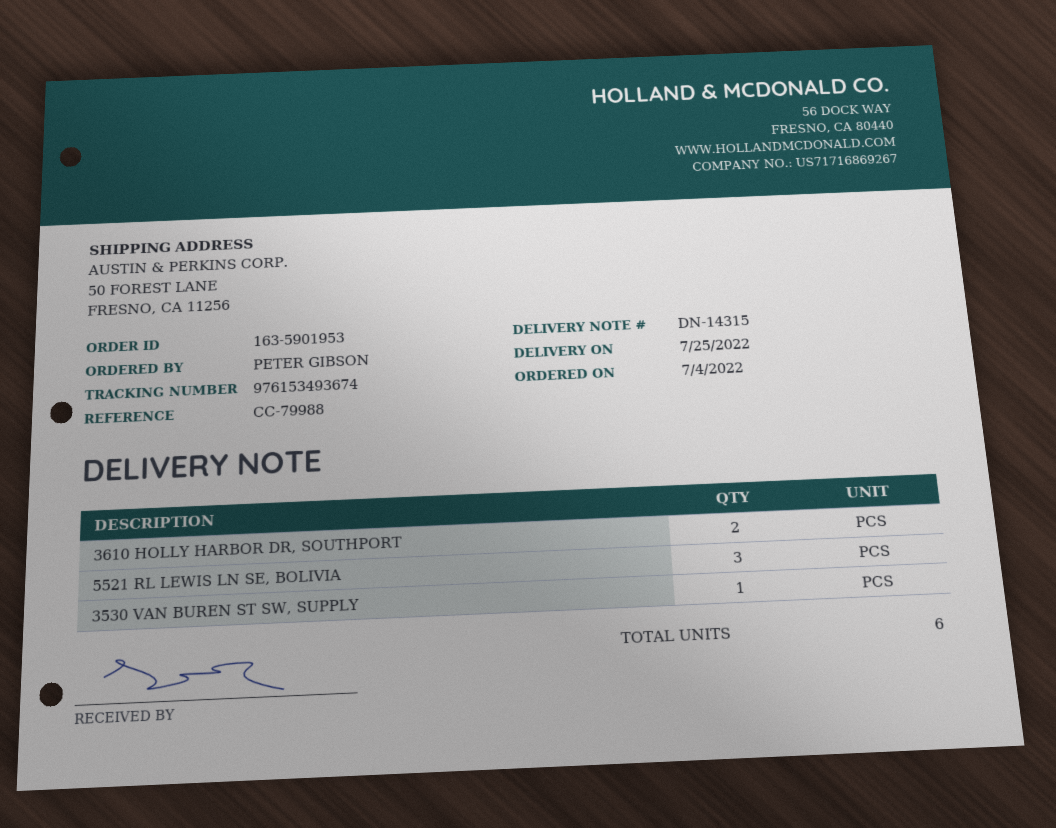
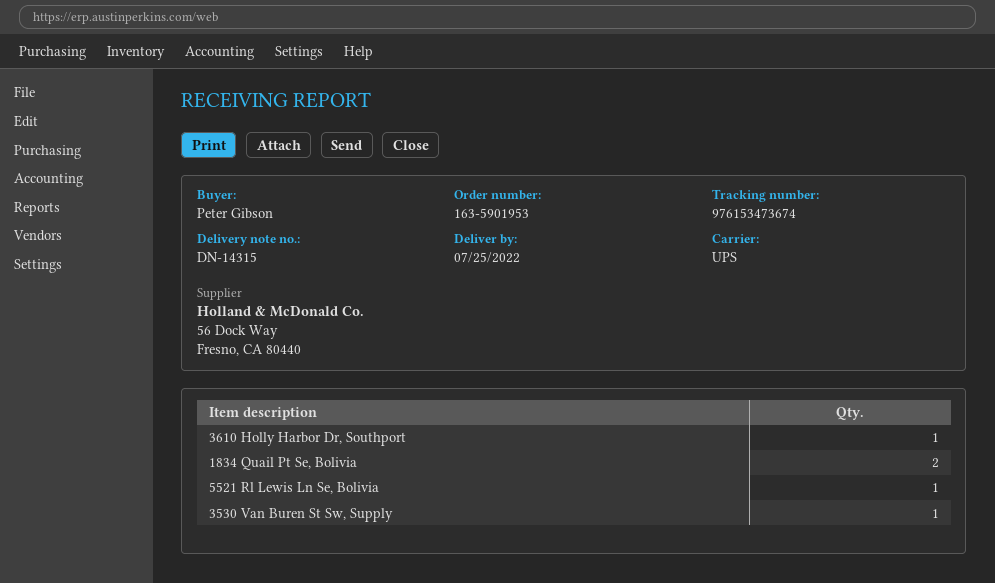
tracking number: 976153493674 -> 976153473674
3610 HOLLY HARBOR DR, SOUTHPORT: 2 -> 1
5521 RL LEWIS LN SE, BOLIVIA: 3 -> 1
1834 Quail Pt Se, Bolivia: none -> 2

